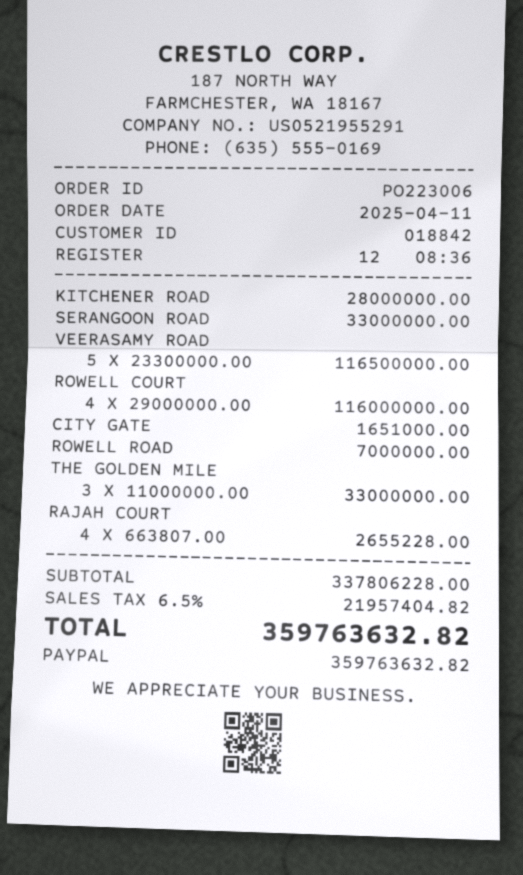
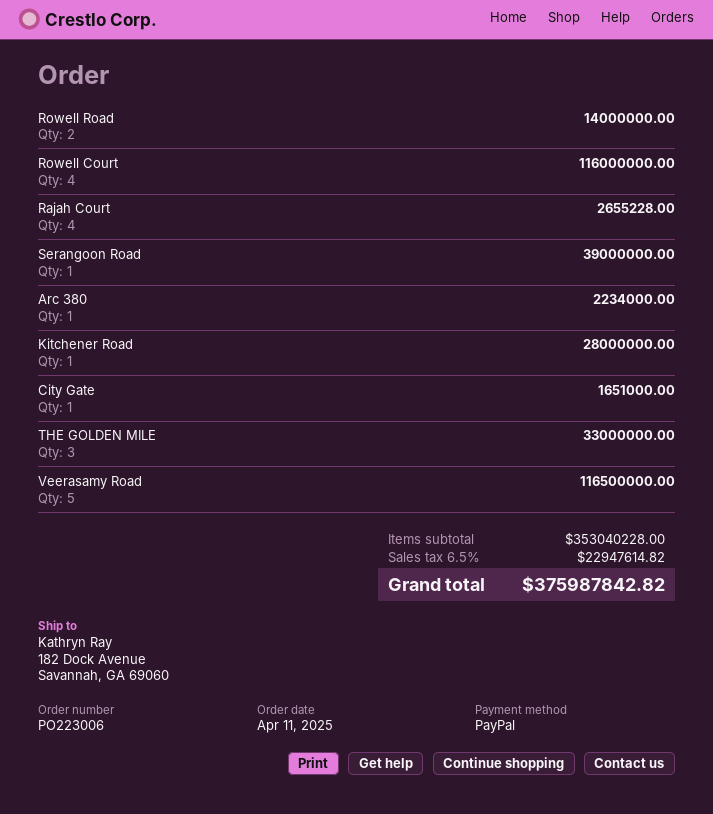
SERANGOON ROAD: 1 for 33000000.00 -> 1 for 39000000.00
ROWELL ROAD: 1 for 7000000.00 -> 2 for 14000000.00
Arc 380: none -> 1 for 2234000.00
subtotal: 337806228.00 -> 353040228.00
tax: 6.5% = 21957404.82 -> 6.5% = 22947614.82
total: 359763632.82 -> 375987842.82

